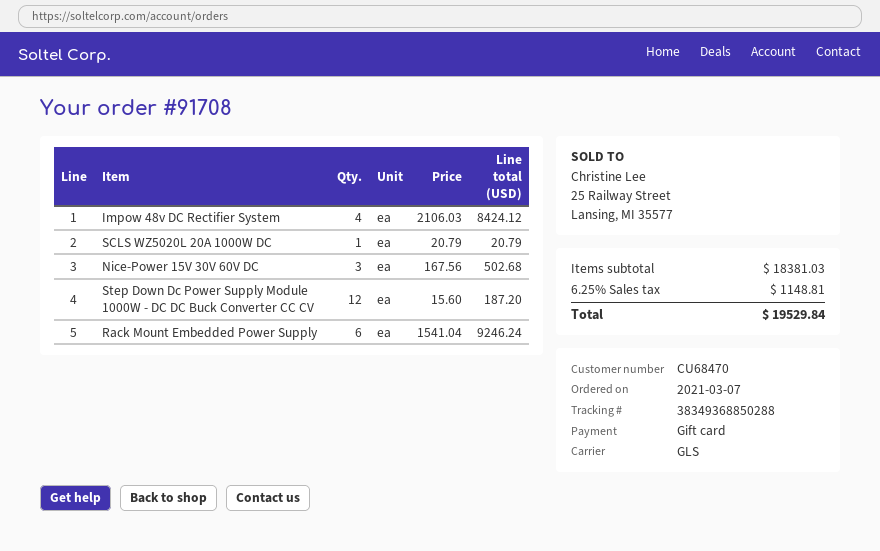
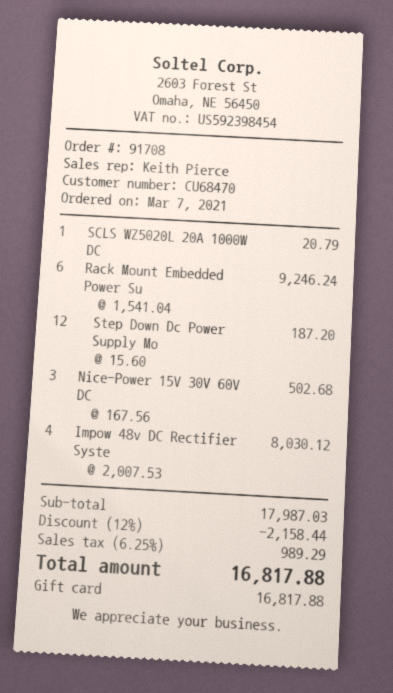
Impow 48v DC Rectifier System: 4 x 2106.03 = 8424.12 -> 4 x 2007.53 = 8030.12
subtotal: 18381.03 -> 17987.03
discount: none -> 12% = 2158.44
tax: 6.25% = 1148.81 -> 6.25% = 989.29
total: 19529.84 -> 16817.88

